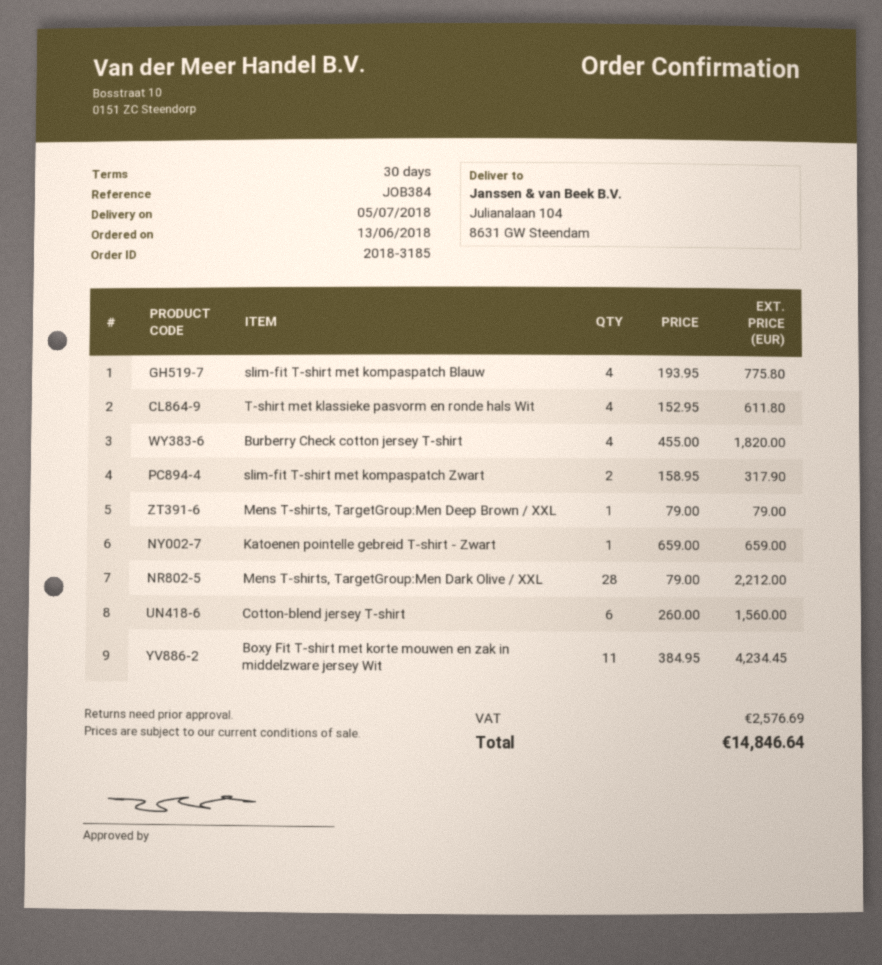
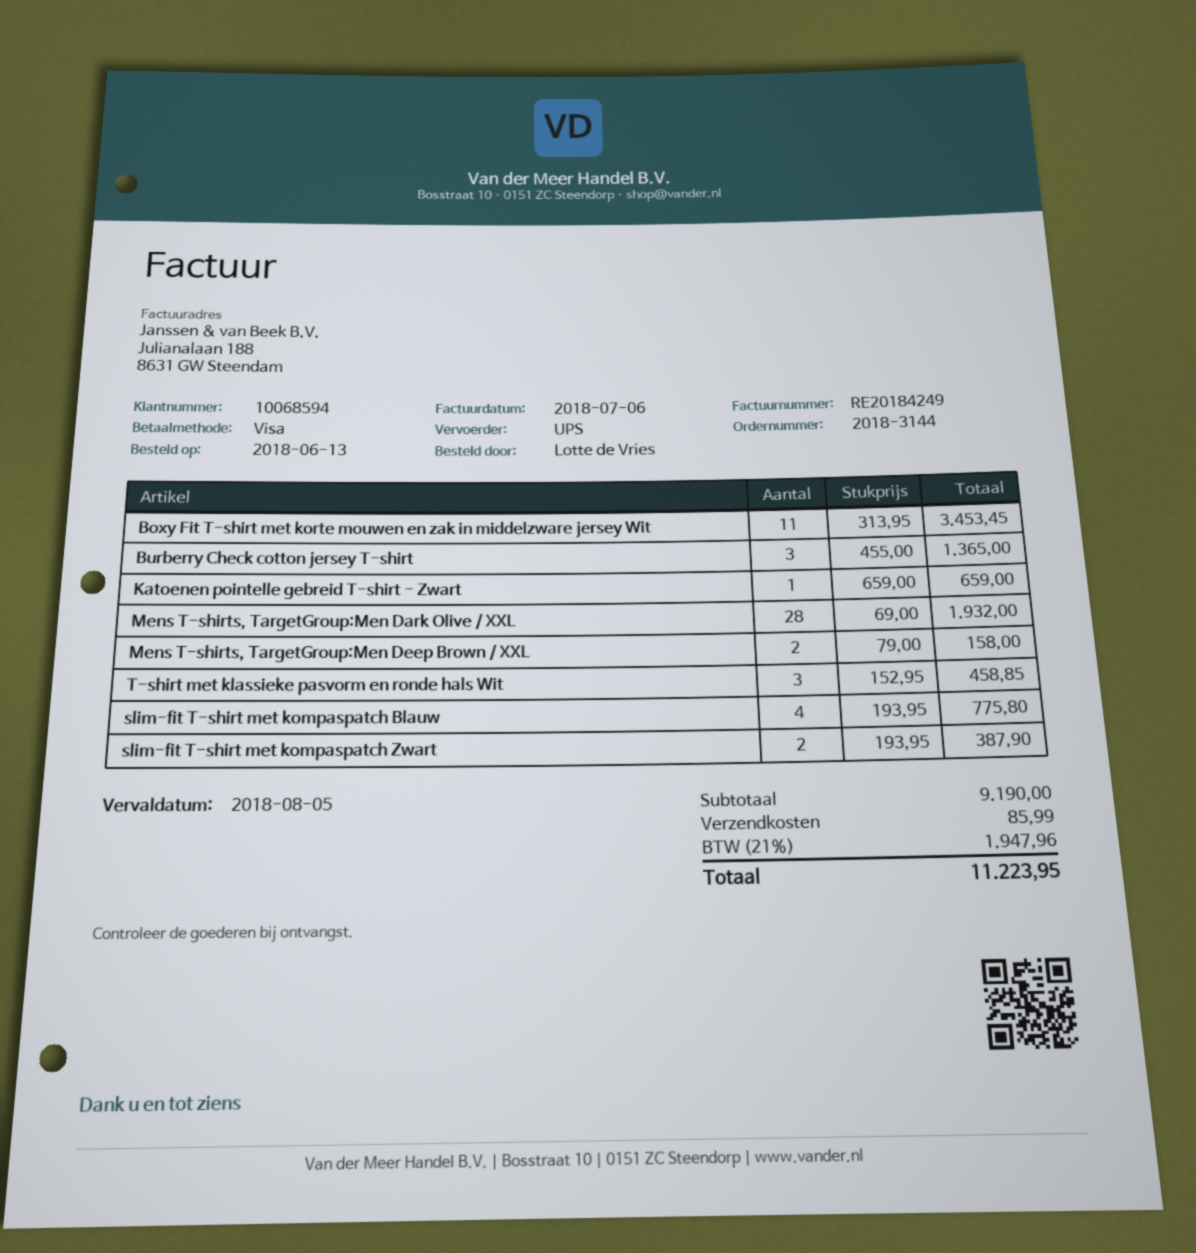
order number: 2018-3185 -> 2018-3144
T-shirt met klassieke pasvorm en ronde hals Wit: 4 x 152.95 = 611.80 -> 3 x 152.95 = 458.85
Burberry Check cotton jersey T-shirt: 4 x 455.00 = 1820.00 -> 3 x 455.00 = 1365.00
slim-fit T-shirt met kompaspatch Zwart: 2 x 158.95 = 317.90 -> 2 x 193.95 = 387.90
Mens T-shirts, TargetGroup:Men Deep Brown / XXL: 1 x 79.00 = 79.00 -> 2 x 79.00 = 158.00
Mens T-shirts, TargetGroup:Men Dark Olive / XXL: 28 x 79.00 = 2212.00 -> 28 x 69.00 = 1932.00
Cotton-blend jersey T-shirt: 6 x 260.00 = 1560.00 -> none
Boxy Fit T-shirt met korte mouwen en zak in middelzware jersey Wit: 11 x 384.95 = 4234.45 -> 11 x 313.95 = 3453.45
shipping: none -> 85.99
tax: 2576.69 -> 1947.96
total: 14846.64 -> 11223.95

